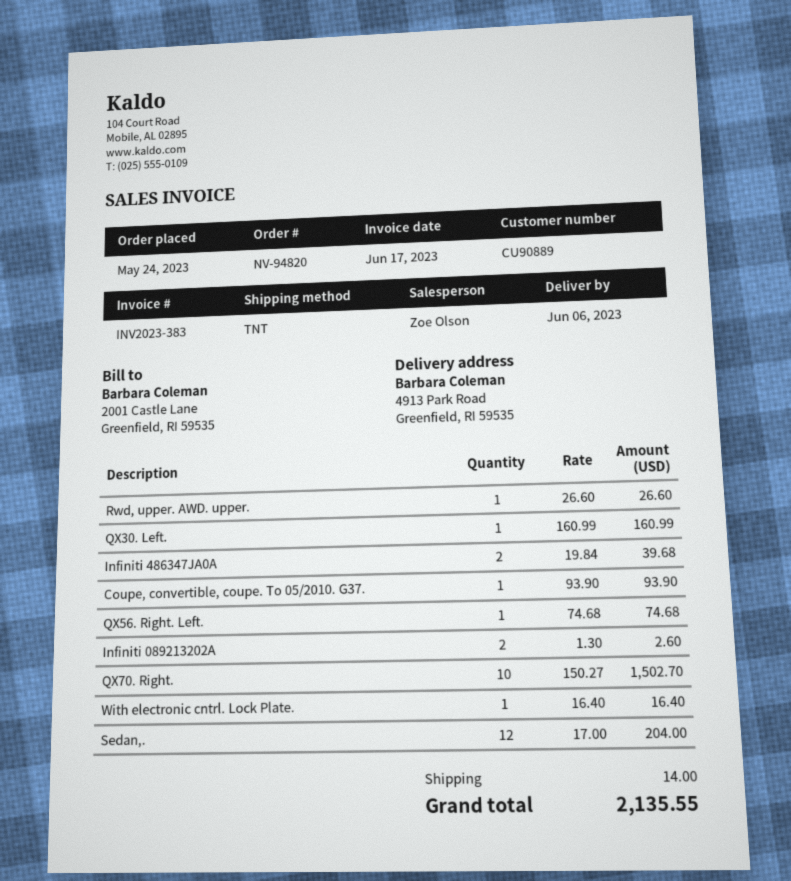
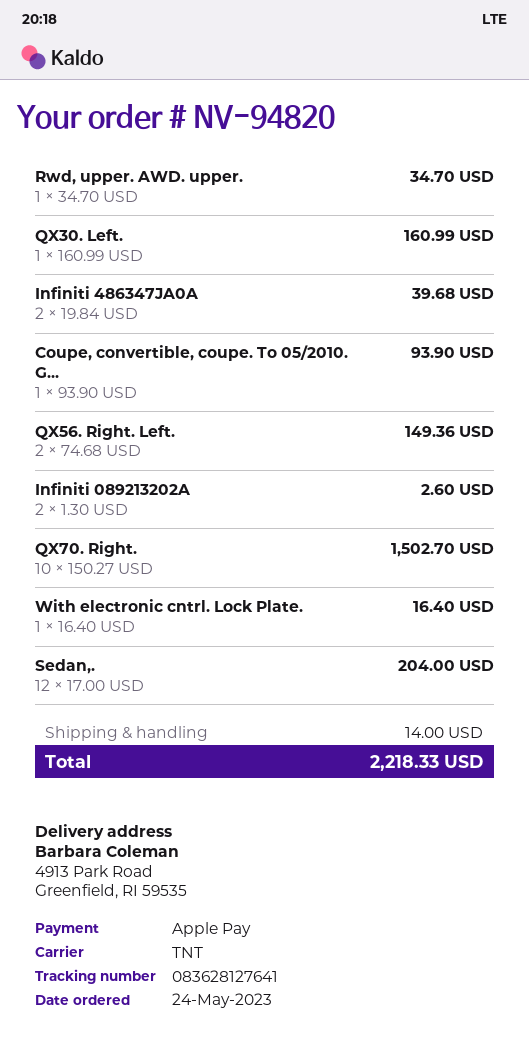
Rwd, upper. AWD. upper.: 1 x 26.60 = 26.60 -> 1 x 34.70 = 34.70
QX56. Right. Left.: 1 x 74.68 = 74.68 -> 2 x 74.68 = 149.36
total: 2135.55 -> 2218.33

